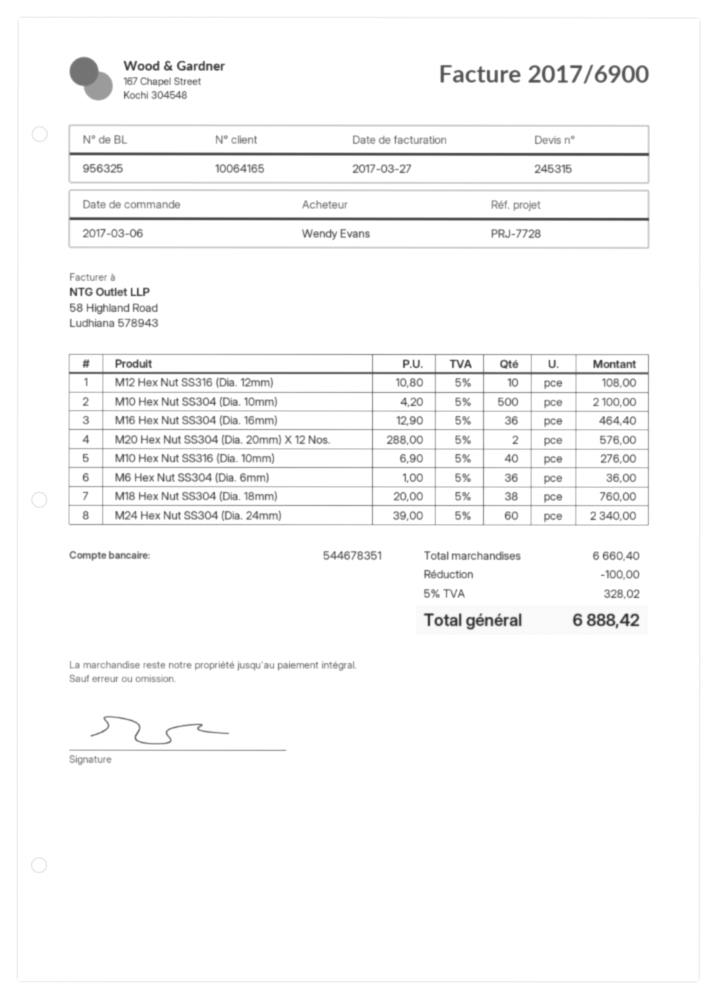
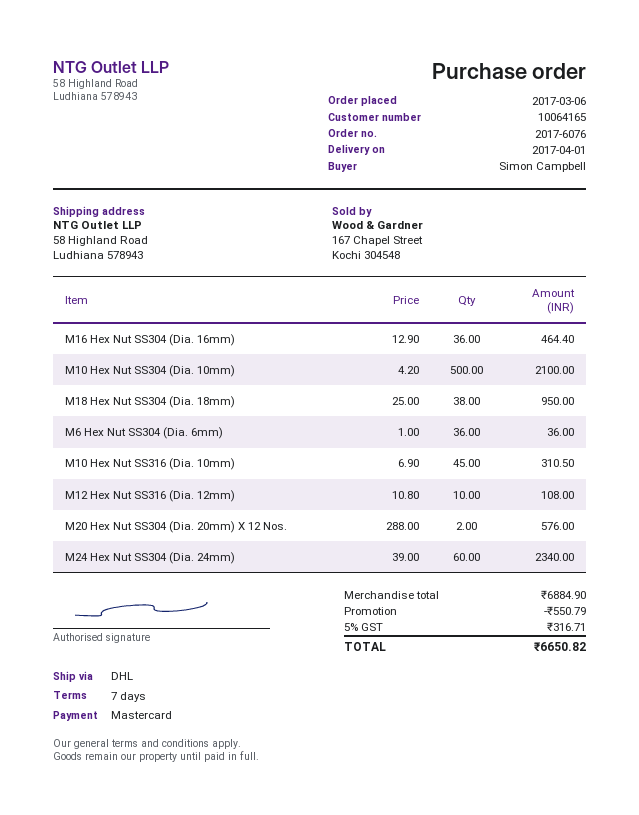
ordered by: Wendy Evans -> Simon Campbell
M10 Hex Nut SS316 (Dia. 10mm): 40 x 6.90 = 276.00 -> 45 x 6.90 = 310.50
M18 Hex Nut SS304 (Dia. 18mm): 38 x 20.00 = 760.00 -> 38 x 25.00 = 950.00
subtotal: 6660.40 -> 6884.90
discount: 100.00 -> 550.79
tax: 5% = 328.02 -> 5% = 316.71
total: 6888.42 -> 6650.82

